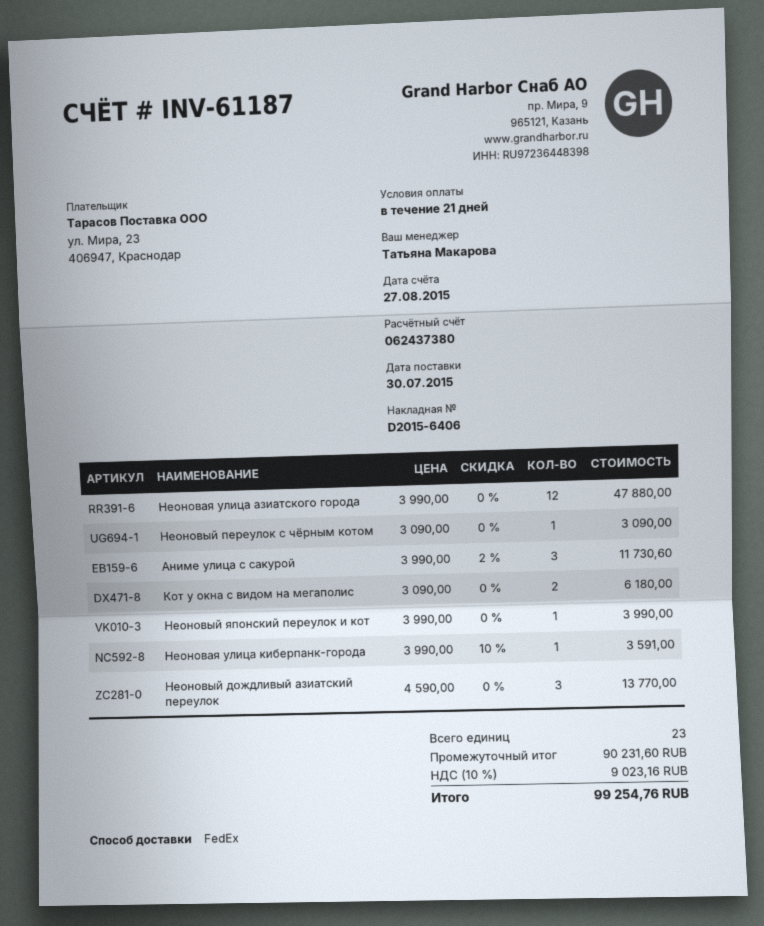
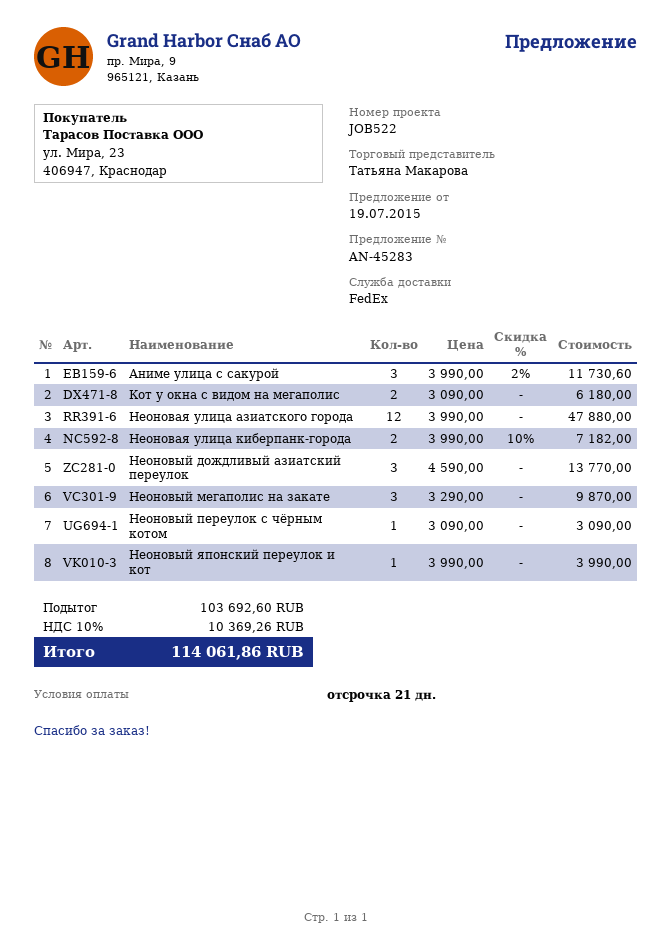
Неоновая улица киберпанк-города: 1 x 3990.00 - 10% = 3591.00 -> 2 x 3990.00 - 10% = 7182.00
Неоновый мегаполис на закате: none -> 3 x 3290.00 = 9870.00
subtotal: 90231.60 -> 103692.60
tax: 10% = 9023.16 -> 10% = 10369.26
total: 99254.76 -> 114061.86

